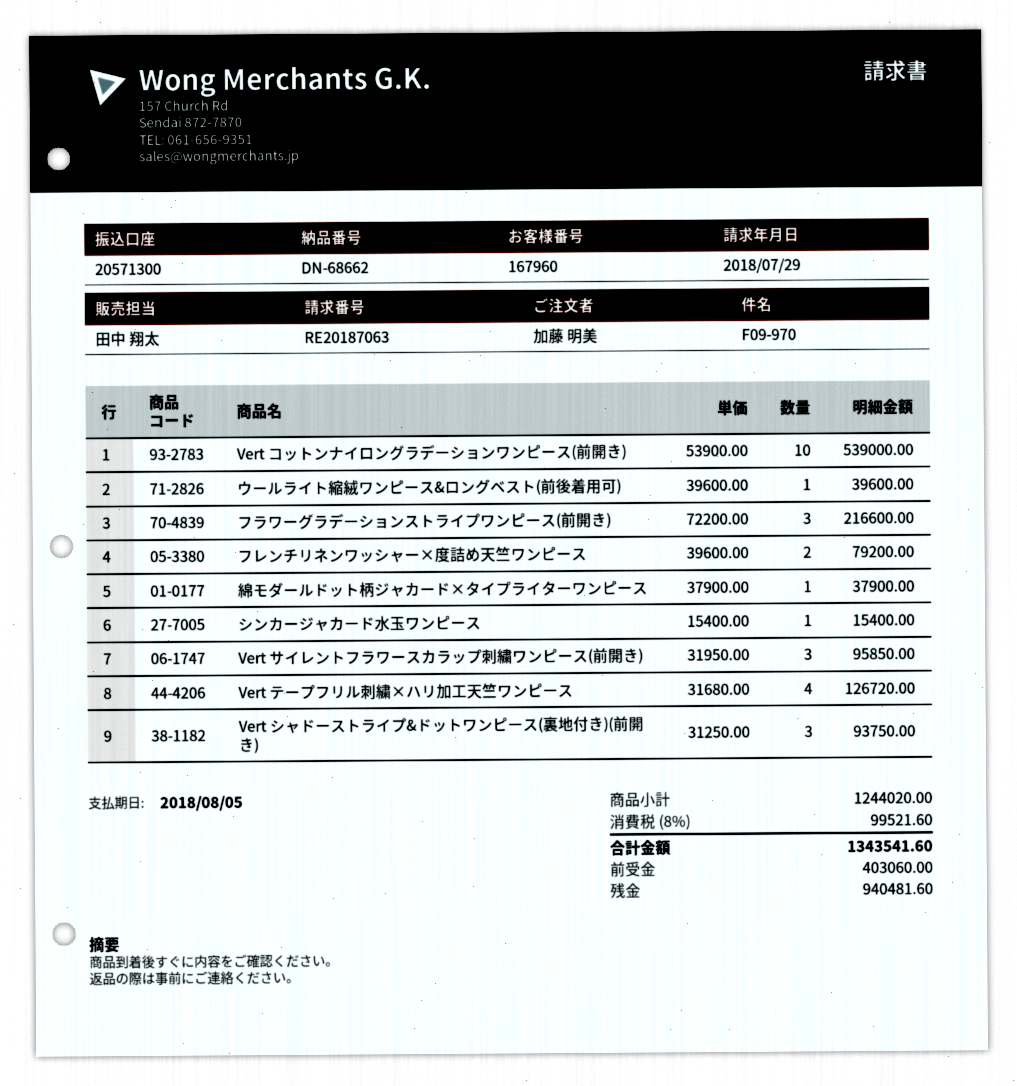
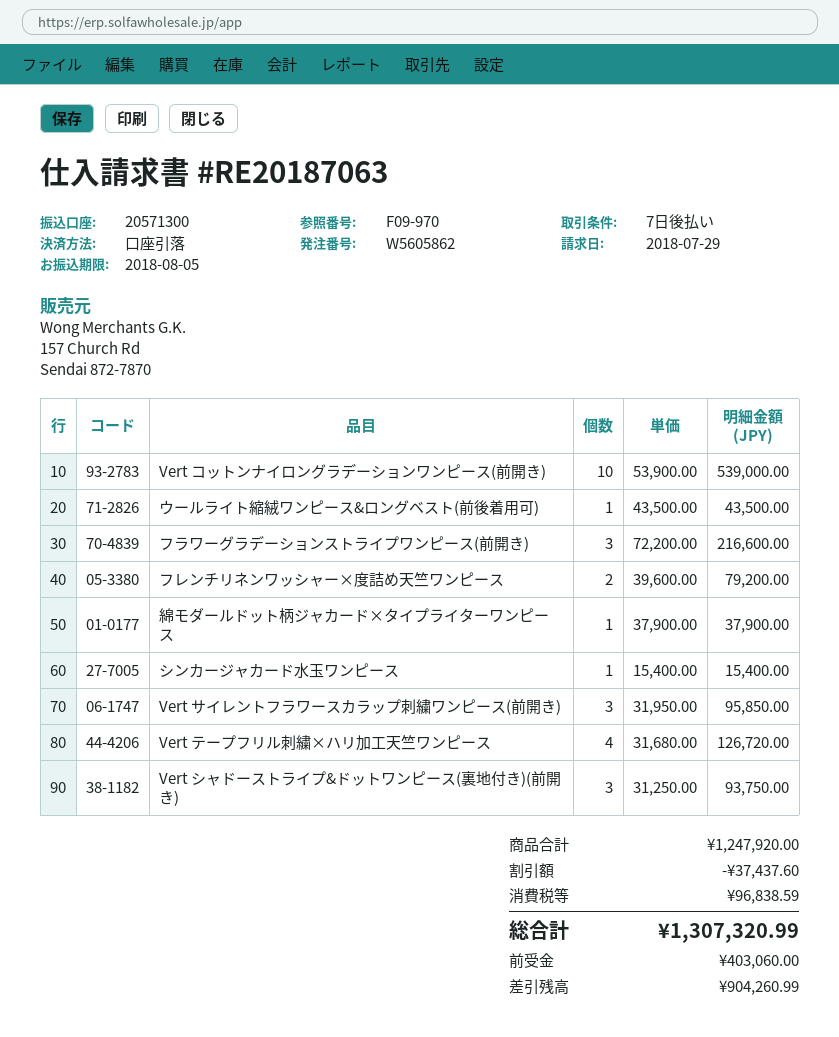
ウールライト縮絨ワンピース&ロングベスト(前後着用可): 1 x 39600.00 = 39600.00 -> 1 x 43500.00 = 43500.00
subtotal: 1244020.00 -> 1247920.00
discount: none -> 37437.60
tax: 99521.60 -> 96838.59
total: 1343541.60 -> 1307320.99
balance: 940481.60 -> 904260.99

